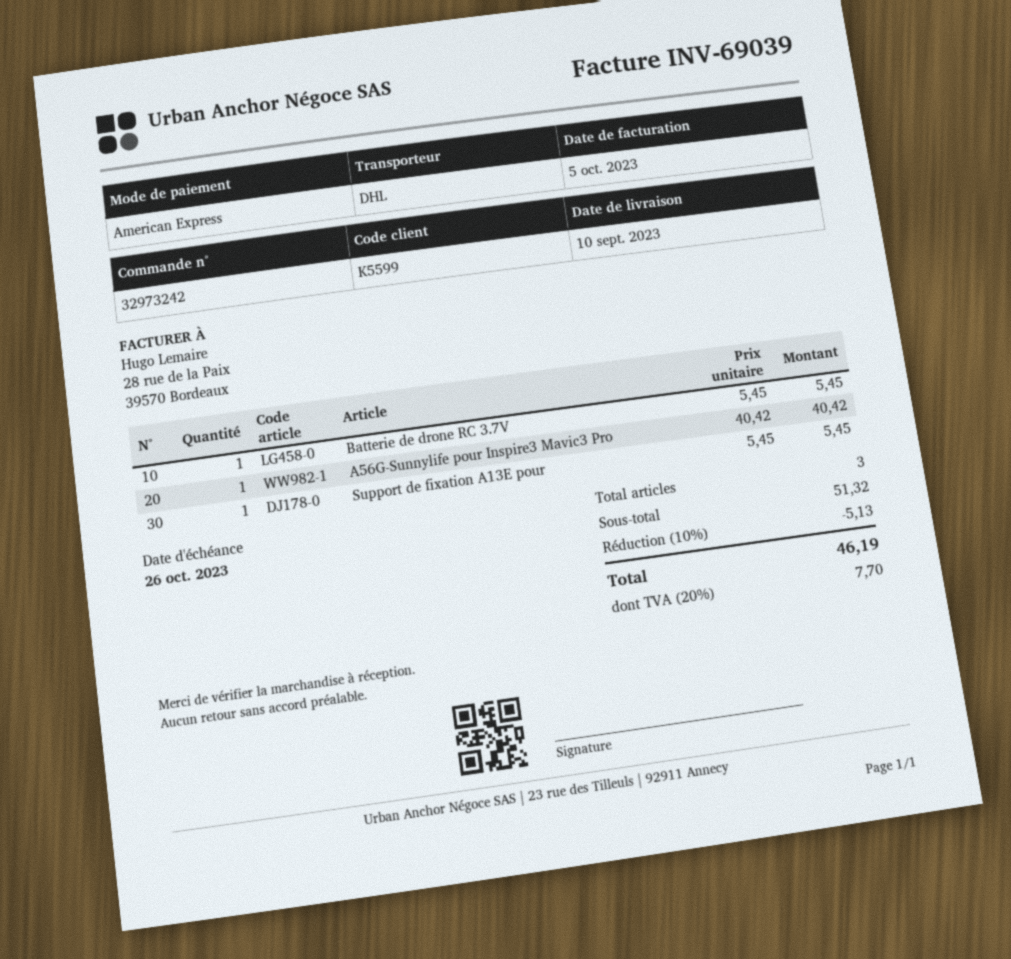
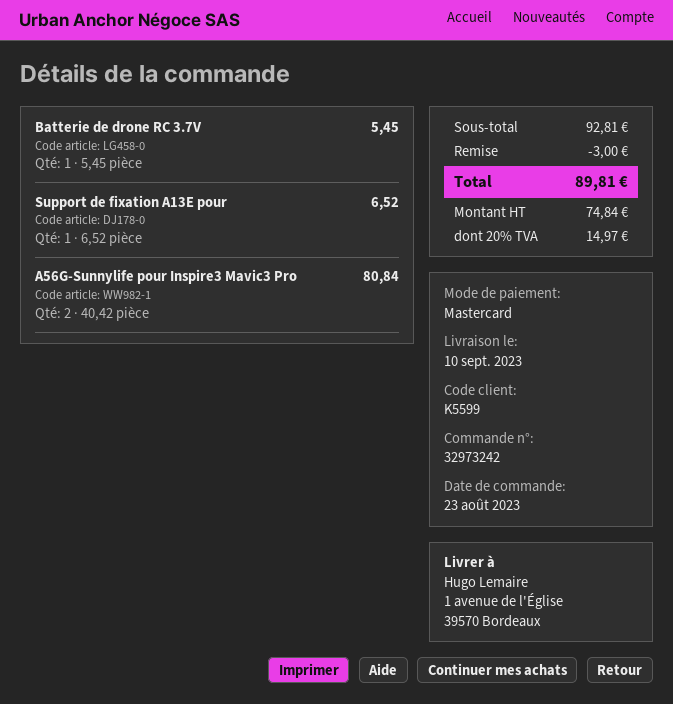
payment method: American Express -> Mastercard
A56G-Sunnylife pour Inspire3 Mavic3 Pro: 1 x 40.42 = 40.42 -> 2 x 40.42 = 80.84
Support de fixation A13E pour: 1 x 5.45 = 5.45 -> 1 x 6.52 = 6.52
subtotal: 51.32 -> 92.81
discount: 5.13 -> 3.00
tax: 20% = 7.70 -> 20% = 14.97
total: 46.19 -> 89.81

